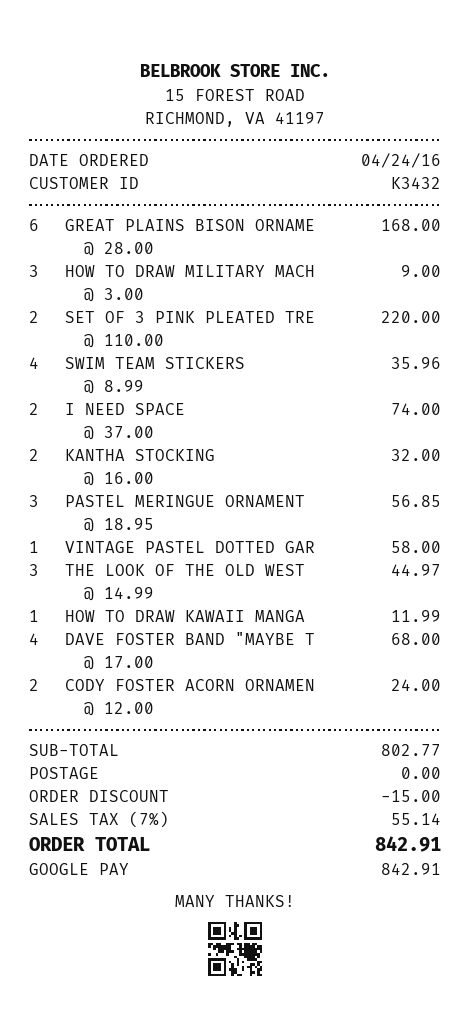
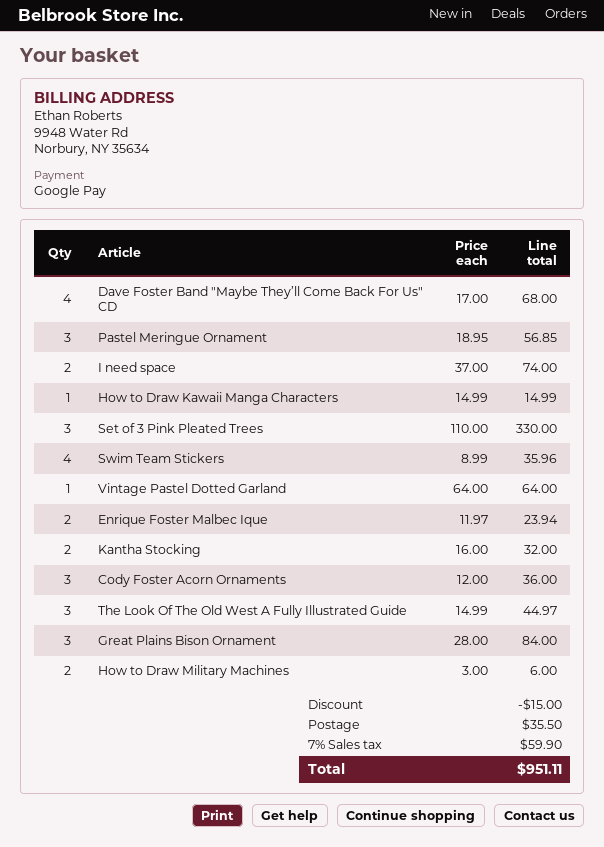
GREAT PLAINS BISON ORNAME: 6 x 28.00 = 168.00 -> 3 x 28.00 = 84.00
HOW TO DRAW MILITARY MACH: 3 x 3.00 = 9.00 -> 2 x 3.00 = 6.00
SET OF 3 PINK PLEATED TRE: 2 x 110.00 = 220.00 -> 3 x 110.00 = 330.00
VINTAGE PASTEL DOTTED GAR: 1 x 58.00 = 58.00 -> 1 x 64.00 = 64.00
HOW TO DRAW KAWAII MANGA: 1 x 11.99 = 11.99 -> 1 x 14.99 = 14.99
CODY FOSTER ACORN ORNAMEN: 2 x 12.00 = 24.00 -> 3 x 12.00 = 36.00
Enrique Foster Malbec Ique: none -> 2 x 11.97 = 23.94
shipping: 0.00 -> 35.50
tax: 7% = 55.14 -> 7% = 59.90
total: 842.91 -> 951.11

